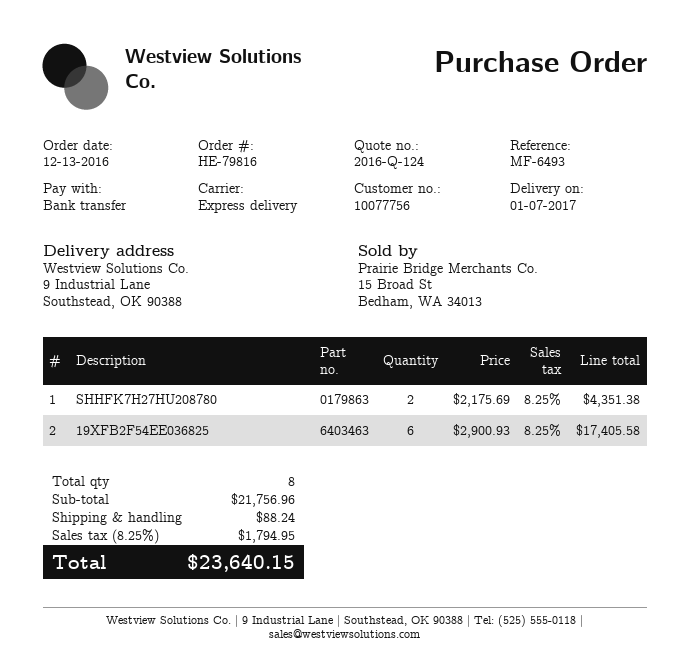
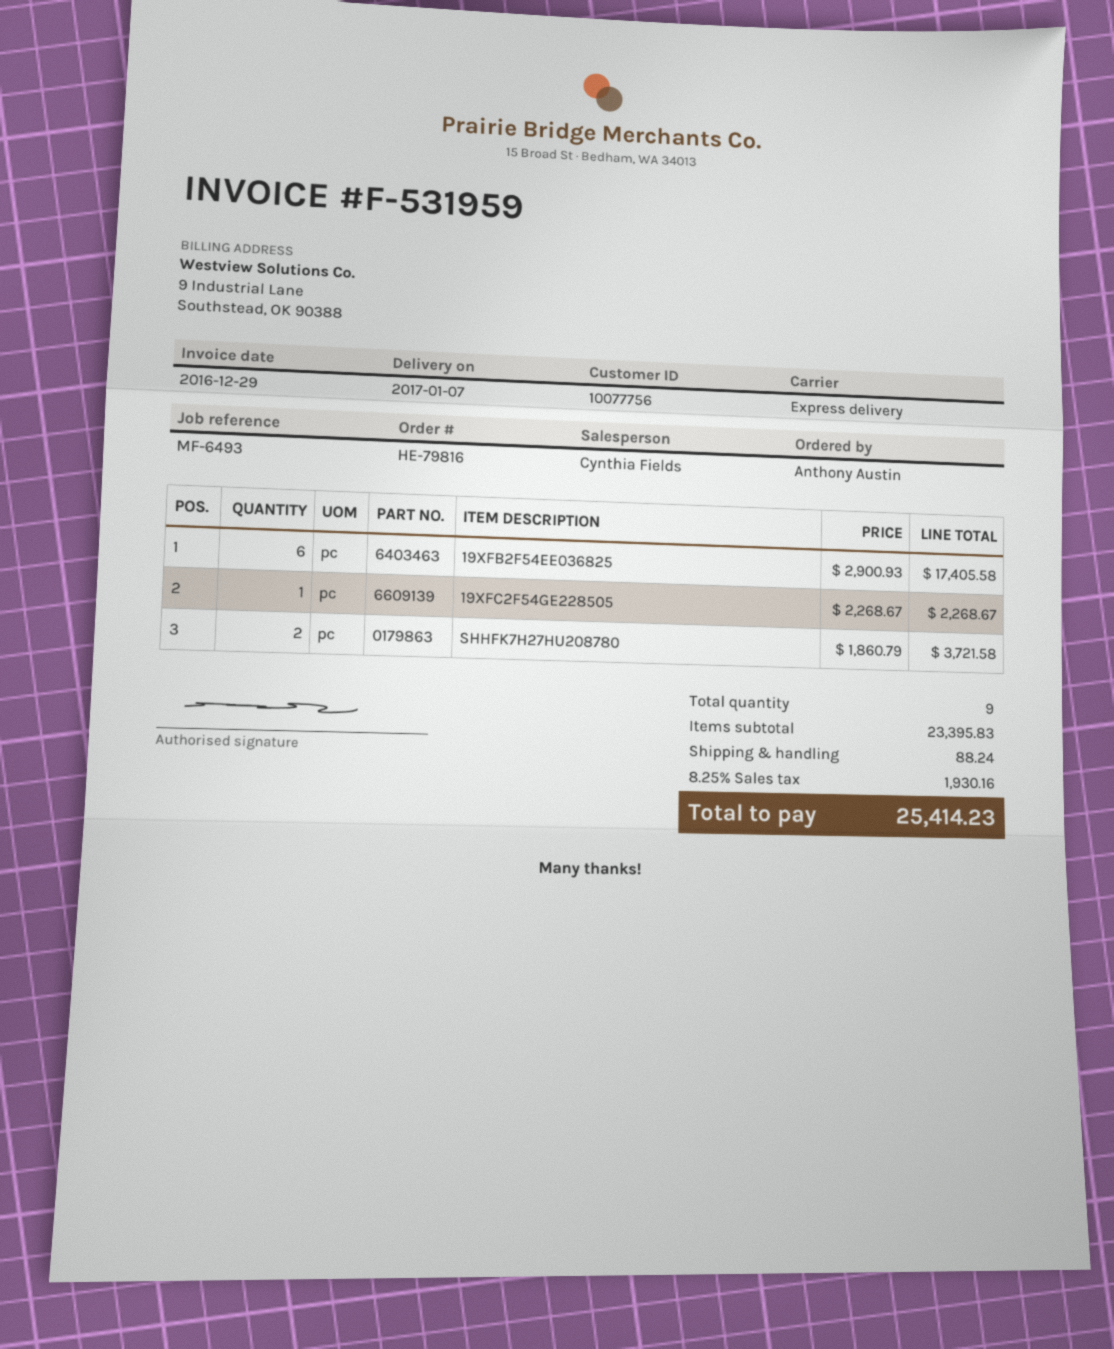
SHHFK7H27HU208780: 2 x 2175.69 = 4351.38 -> 2 x 1860.79 = 3721.58
19XFC2F54GE228505: none -> 1 x 2268.67 = 2268.67
total quantity: 8 -> 9
subtotal: 21756.96 -> 23395.83
tax: 8.25% = 1794.95 -> 8.25% = 1930.16
total: 23640.15 -> 25414.23

